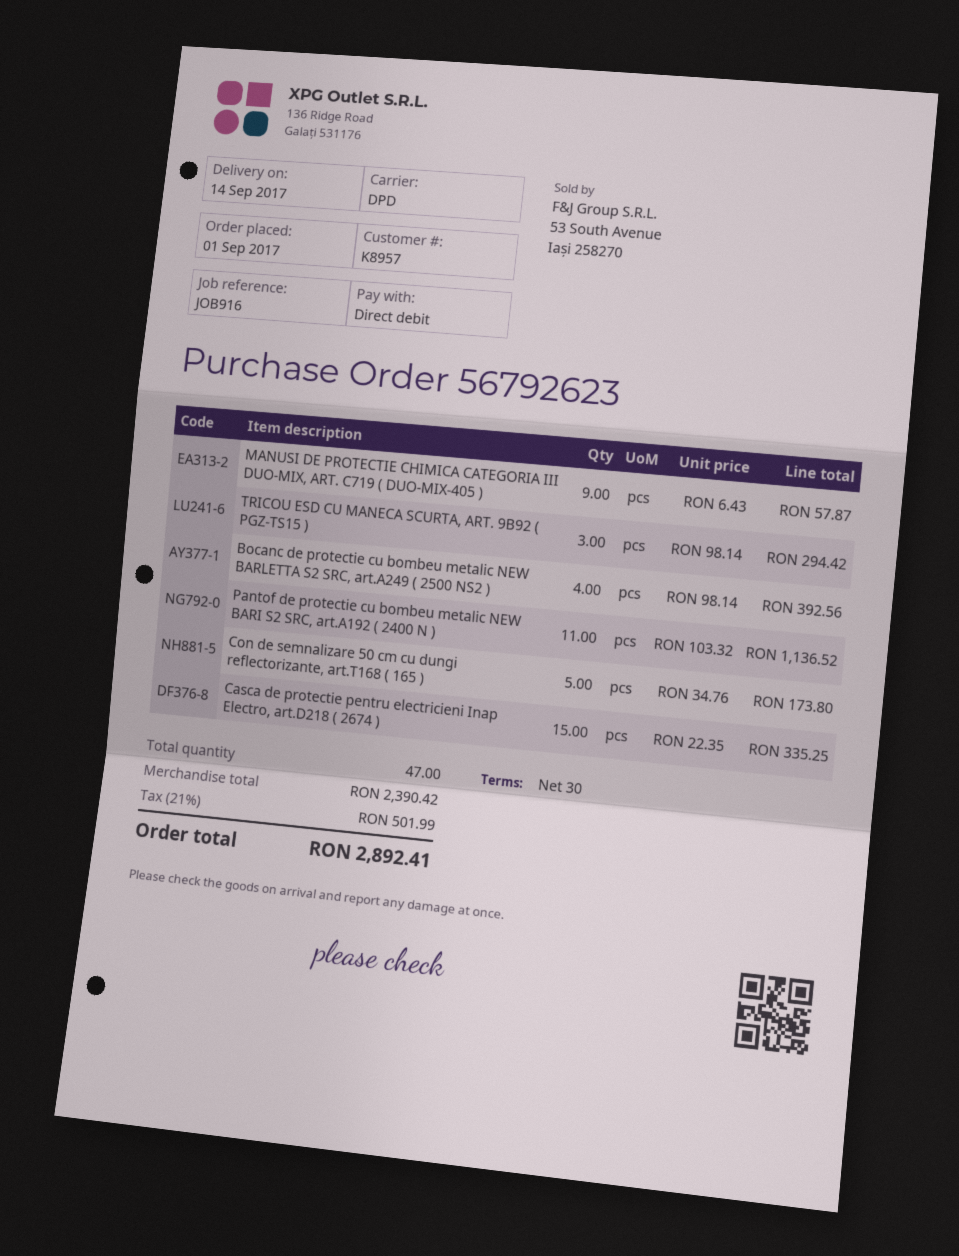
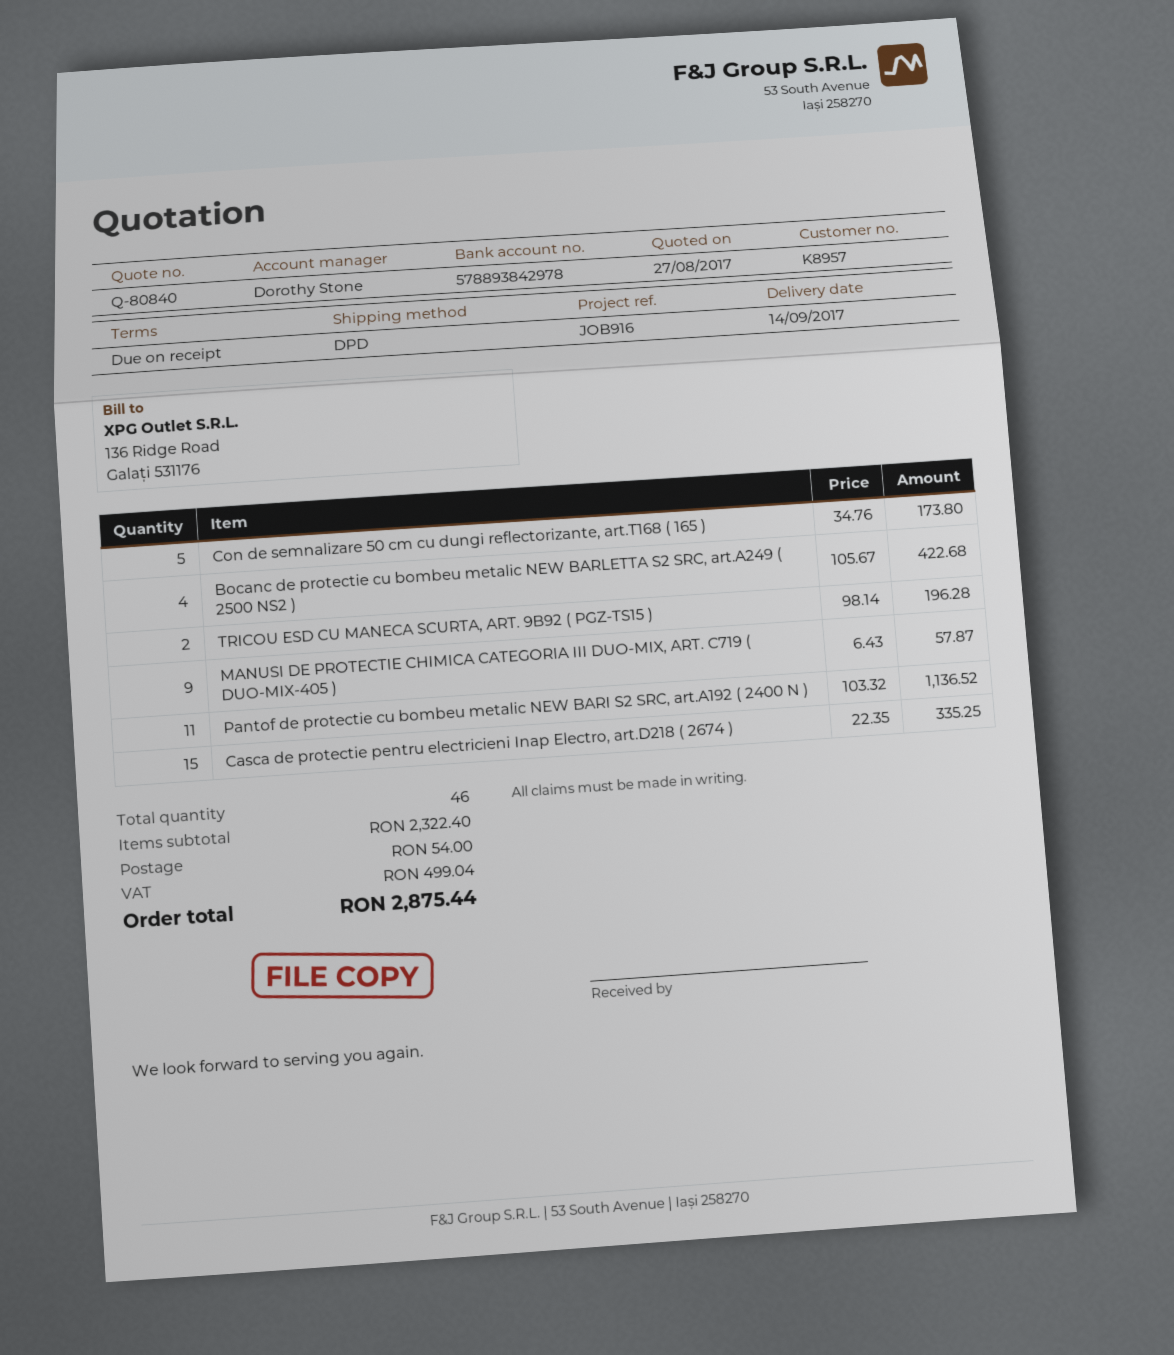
payment terms: 30 days -> on receipt
TRICOU ESD CU MANECA SCURTA, ART. 9B92 ( PGZ-TS15 ): 3 x 98.14 = 294.42 -> 2 x 98.14 = 196.28
Bocanc de protectie cu bombeu metalic NEW BARLETTA S2 SRC, art.A249 ( 2500 NS2 ): 4 x 98.14 = 392.56 -> 4 x 105.67 = 422.68
total quantity: 47 -> 46
subtotal: 2390.42 -> 2322.40
shipping: none -> 54.00
tax: 501.99 -> 499.04
total: 2892.41 -> 2875.44

